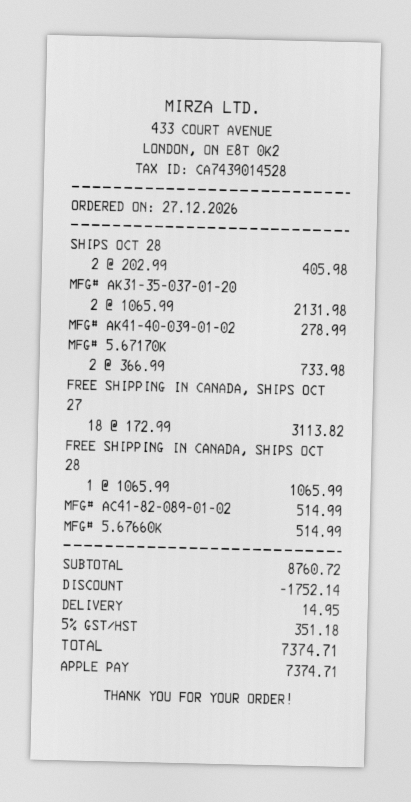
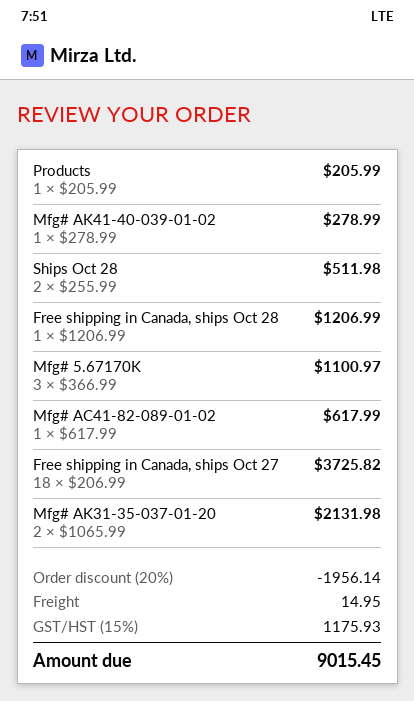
SHIPS OCT 28: 2 x 202.99 = 405.98 -> 2 x 255.99 = 511.98
MFG# 5.67170K: 2 x 366.99 = 733.98 -> 3 x 366.99 = 1100.97
FREE SHIPPING IN CANADA, SHIPS OCT 27: 18 x 172.99 = 3113.82 -> 18 x 206.99 = 3725.82
FREE SHIPPING IN CANADA, SHIPS OCT 28: 1 x 1065.99 = 1065.99 -> 1 x 1206.99 = 1206.99
MFG# AC41-82-089-01-02: 1 x 514.99 = 514.99 -> 1 x 617.99 = 617.99
MFG# 5.67660K: 1 x 514.99 = 514.99 -> none
Products: none -> 1 x 205.99 = 205.99
discount: 1752.14 -> 1956.14
tax: 5% = 351.18 -> 15% = 1175.93
total: 7374.71 -> 9015.45

